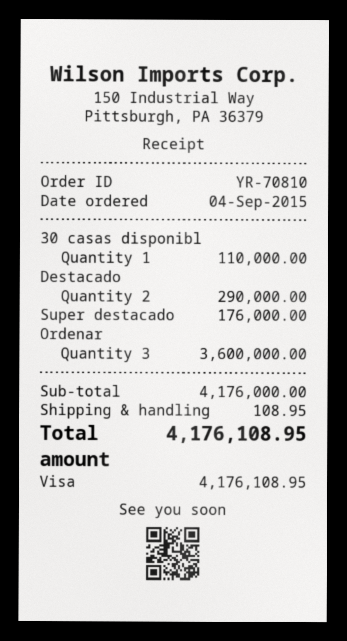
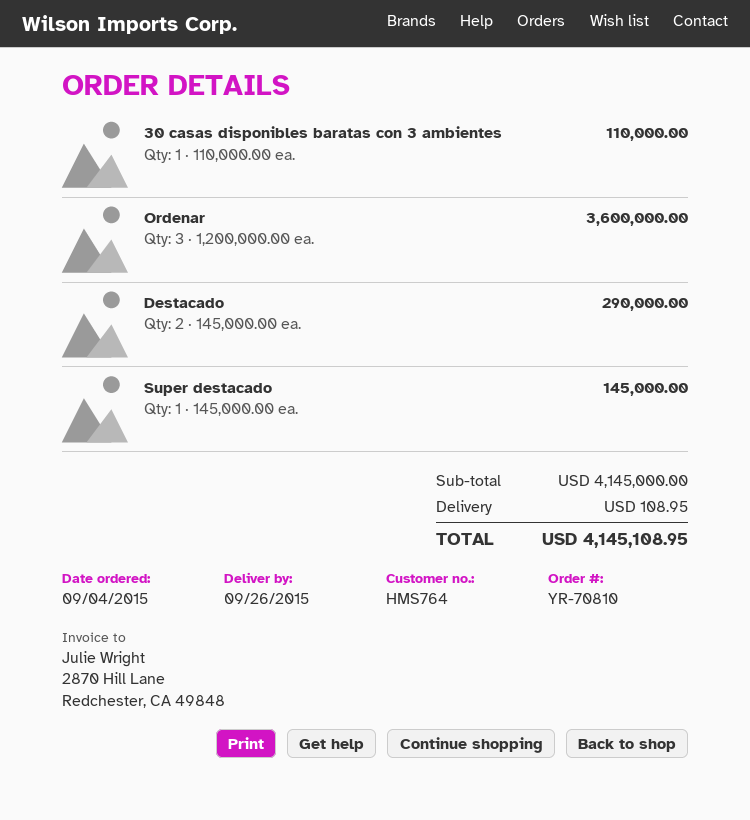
Super destacado: 1 for 176000.00 -> 1 for 145000.00
subtotal: 4176000.00 -> 4145000.00
total: 4176108.95 -> 4145108.95

